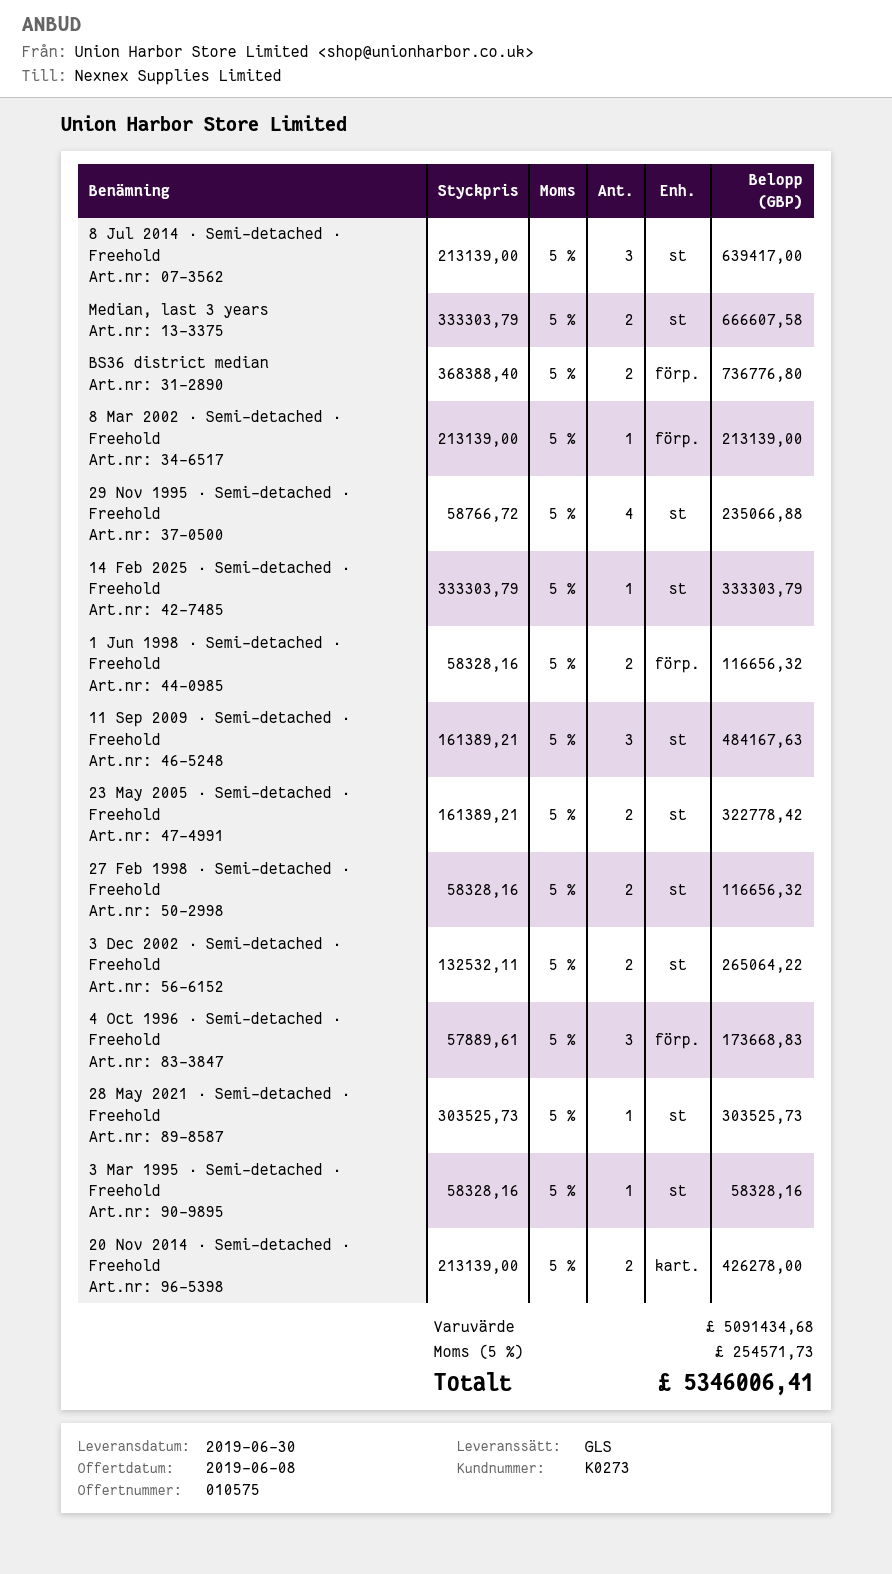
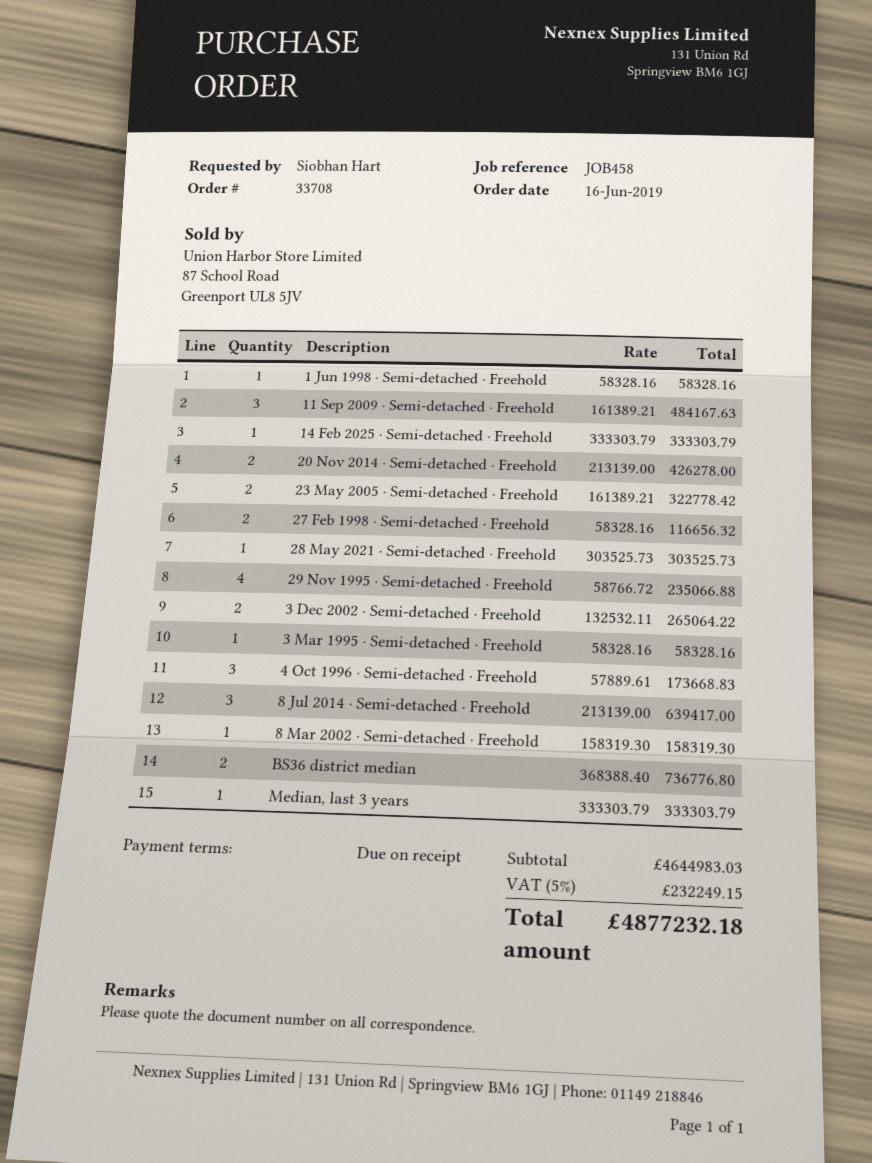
Median, last 3 years: 2 x 333303.79 = 666607.58 -> 1 x 333303.79 = 333303.79
8 Mar 2002 · Semi-detached · Freehold: 1 x 213139.00 = 213139.00 -> 1 x 158319.30 = 158319.30
1 Jun 1998 · Semi-detached · Freehold: 2 x 58328.16 = 116656.32 -> 1 x 58328.16 = 58328.16
subtotal: 5091434.68 -> 4644983.03
tax: 5% = 254571.73 -> 5% = 232249.15
total: 5346006.41 -> 4877232.18

